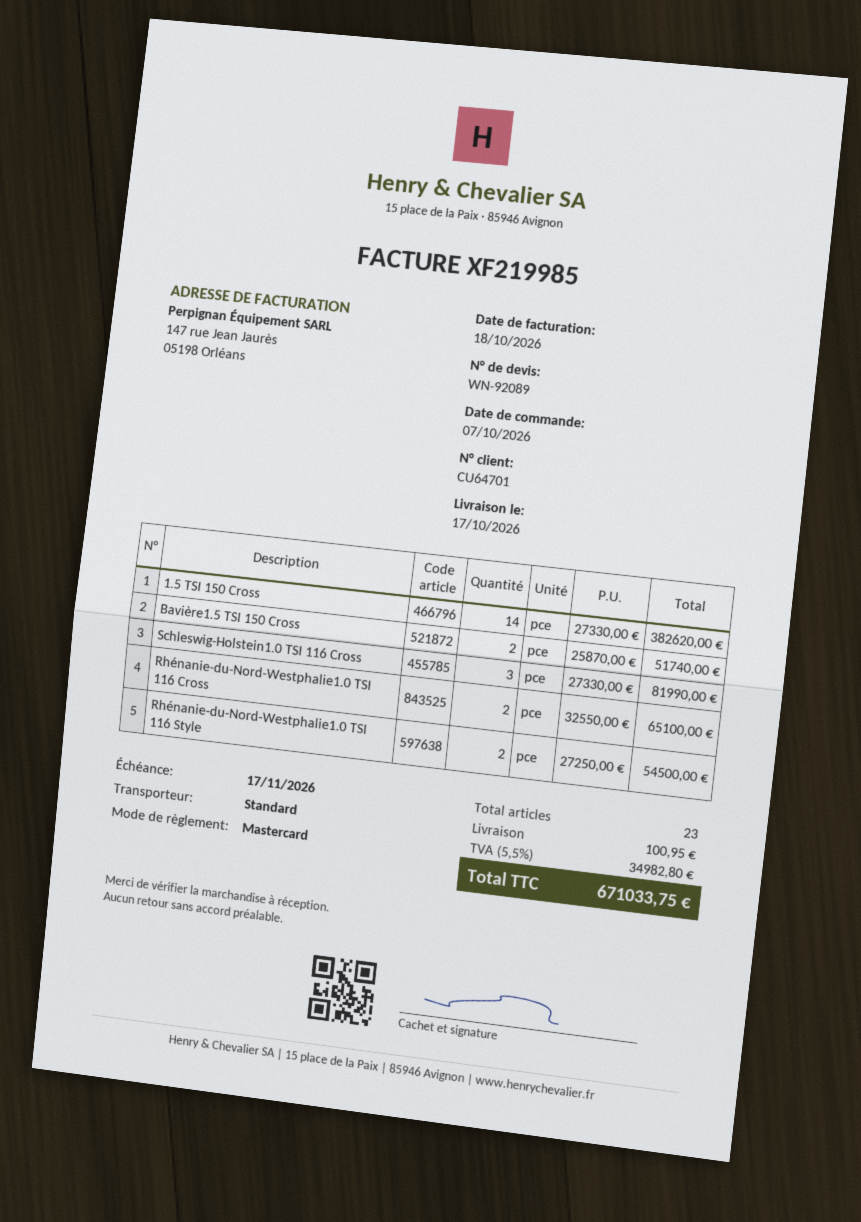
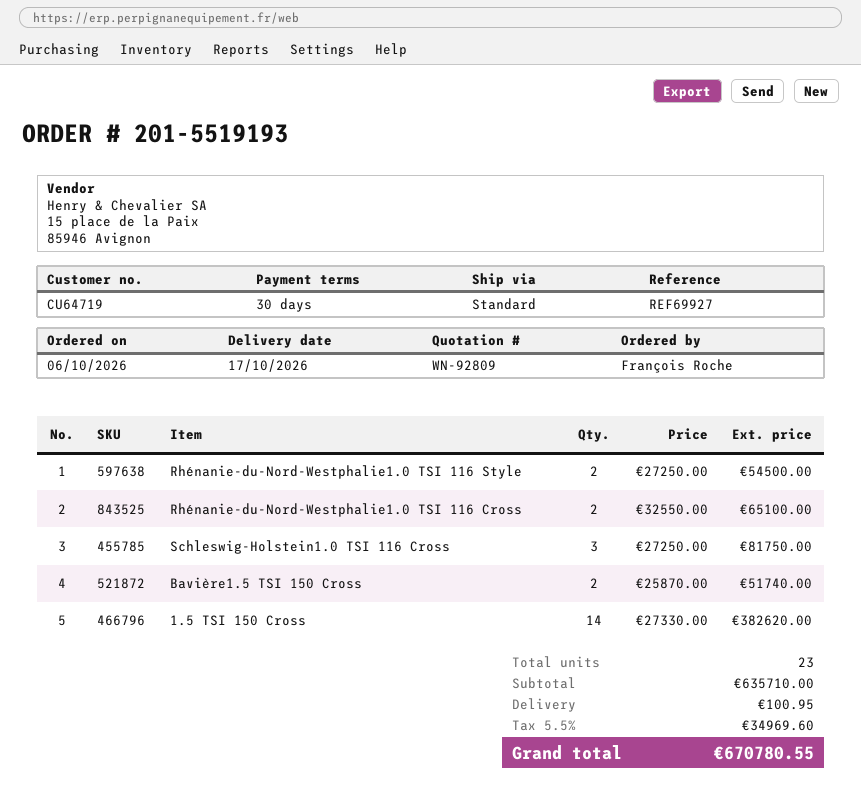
quote number: WN-92089 -> WN-92809
order date: 2026-10-07 -> 2026-10-06
customer number: CU64701 -> CU64719
Schleswig-Holstein1.0 TSI 116 Cross: 3 x 27330.00 = 81990.00 -> 3 x 27250.00 = 81750.00
tax: 5.5% = 34982.80 -> 5.5% = 34969.60
total: 671033.75 -> 670780.55

